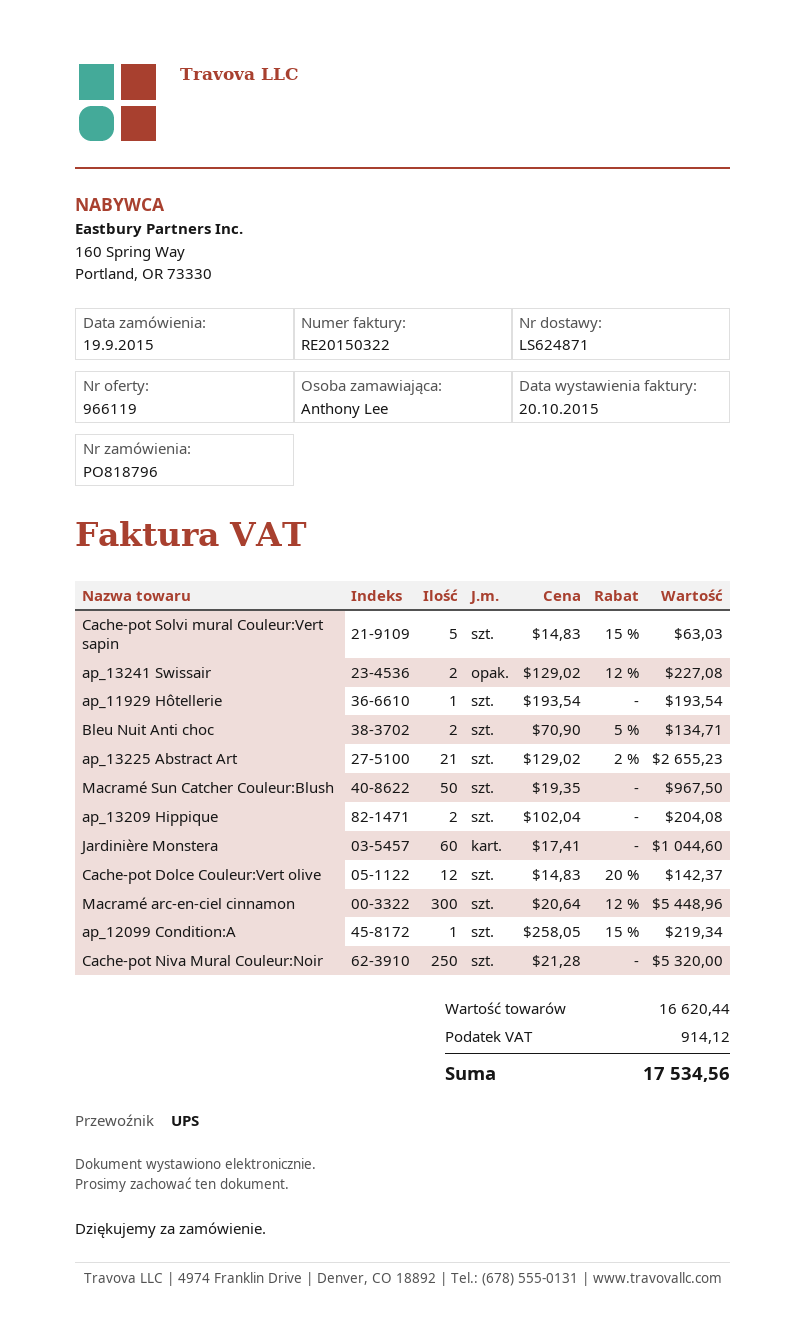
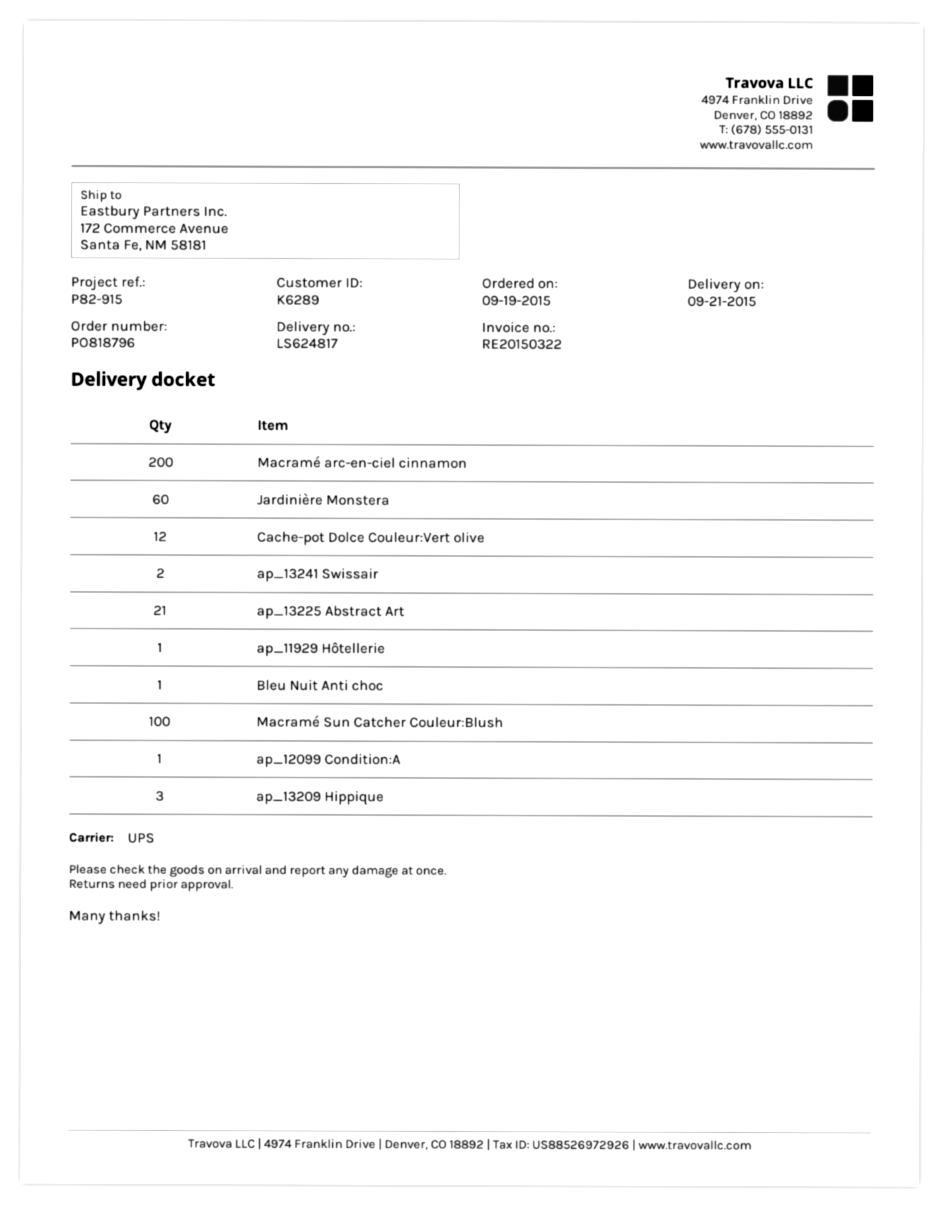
delivery note number: LS624871 -> LS624817
Cache-pot Solvi mural Couleur:Vert sapin: 5 -> none
Bleu Nuit Anti choc: 2 -> 1
Macramé Sun Catcher Couleur:Blush: 50 -> 100
ap_13209 Hippique: 2 -> 3
Macramé arc-en-ciel cinnamon: 300 -> 200
Cache-pot Niva Mural Couleur:Noir: 250 -> none

